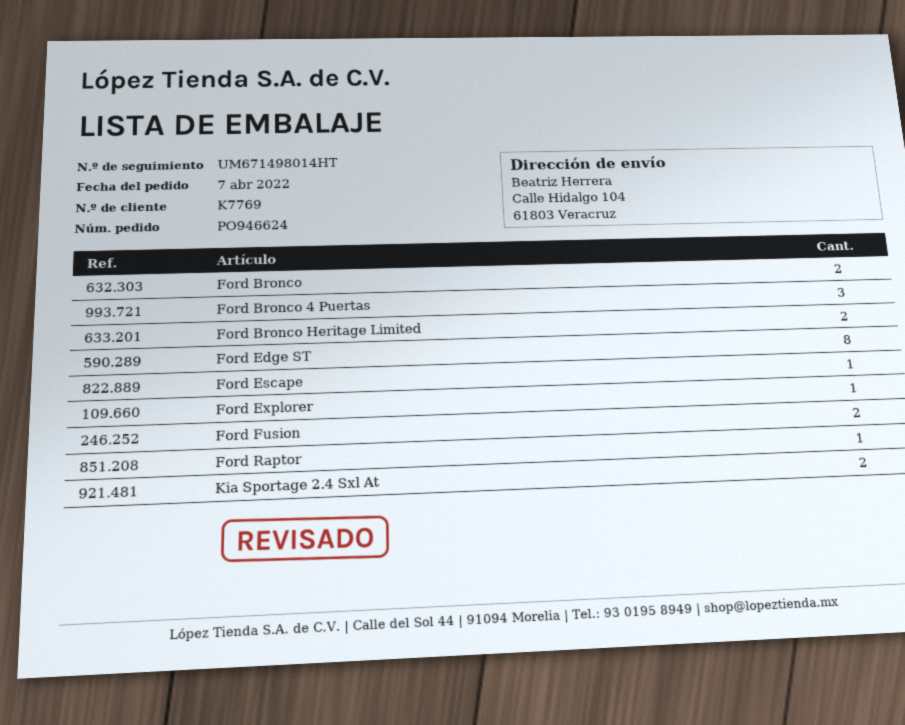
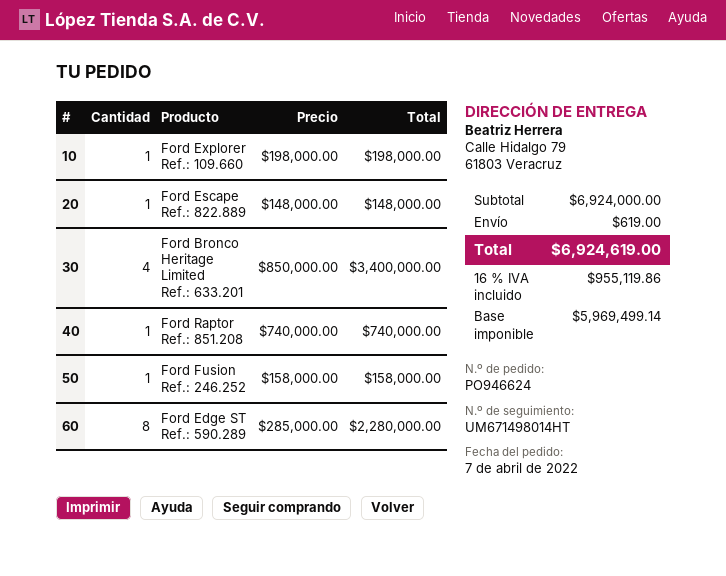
ship to: Calle Hidalgo 104, 61803 Veracruz -> Calle Hidalgo 79, 61803 Veracruz
Ford Bronco: 2 -> none
Ford Bronco 4 Puertas: 3 -> none
Ford Bronco Heritage Limited: 2 -> 4
Ford Fusion: 2 -> 1
Kia Sportage 2.4 Sxl At: 2 -> none

